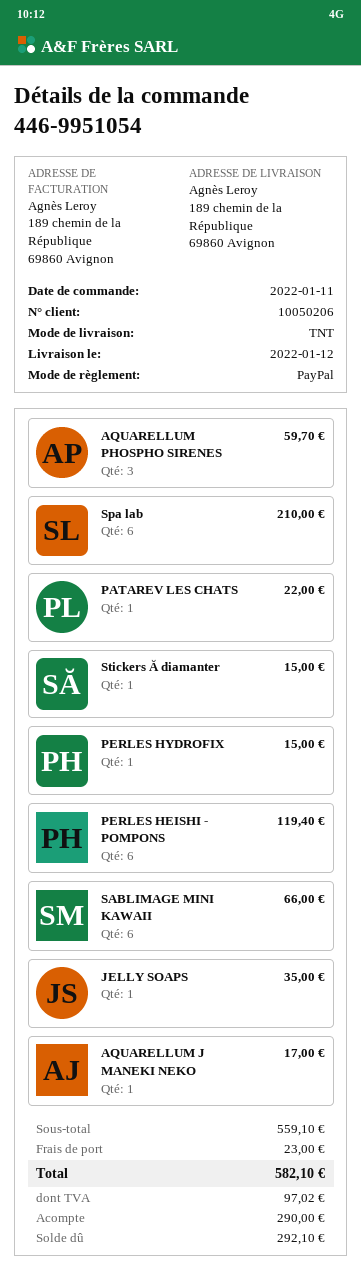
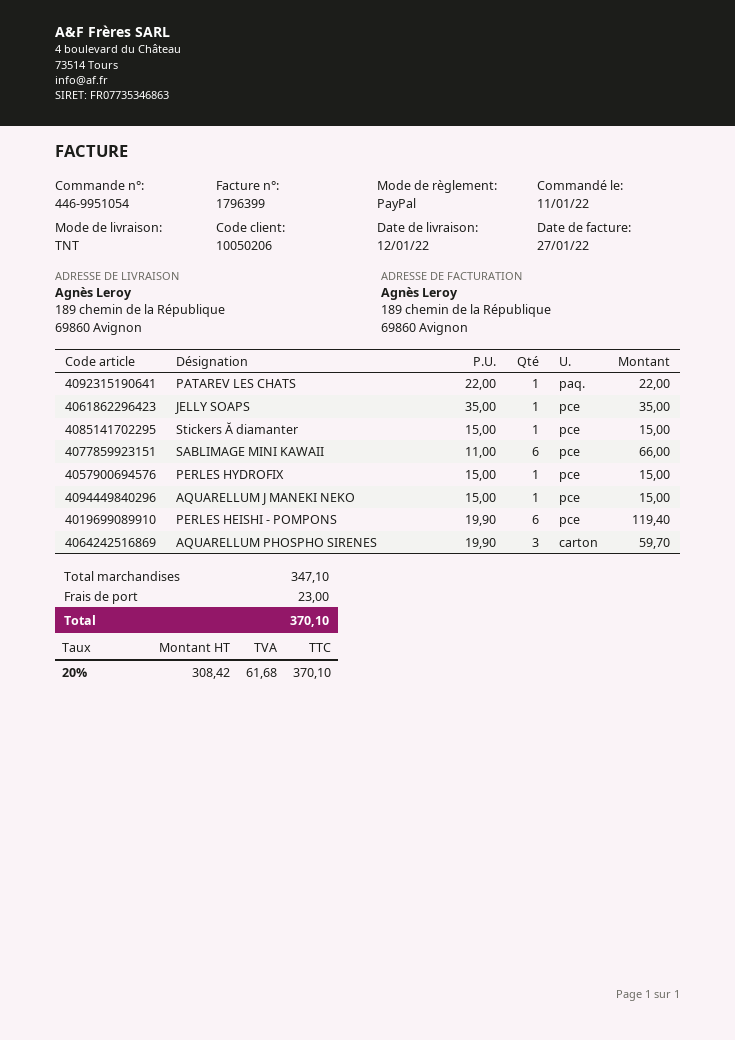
Spa lab: 6 for 210.00 -> none
AQUARELLUM J MANEKI NEKO: 1 for 17.00 -> 1 for 15.00
subtotal: 559.10 -> 347.10
tax: 97.02 -> 61.68
total: 582.10 -> 370.10

